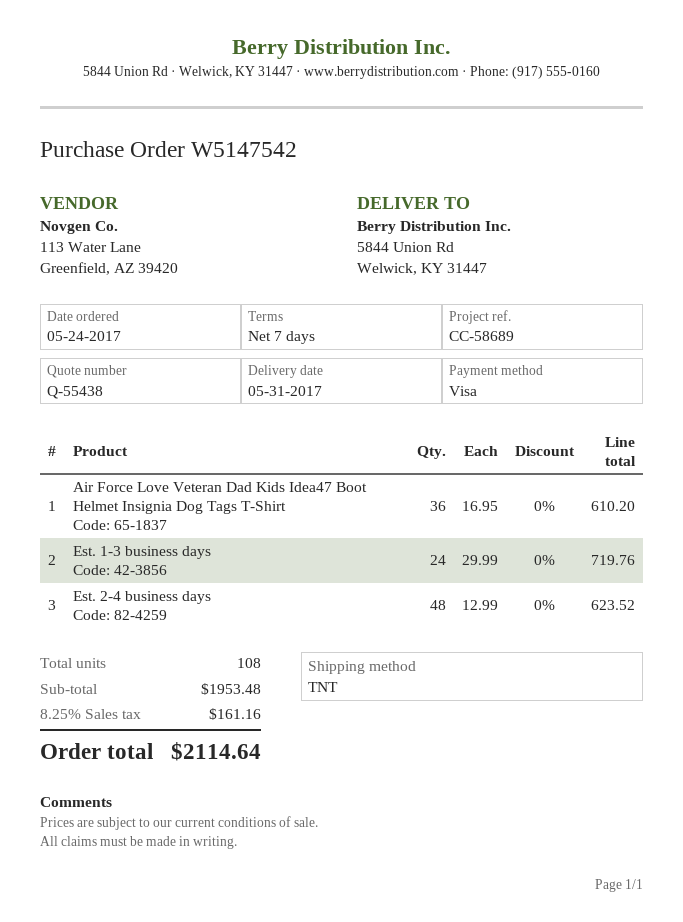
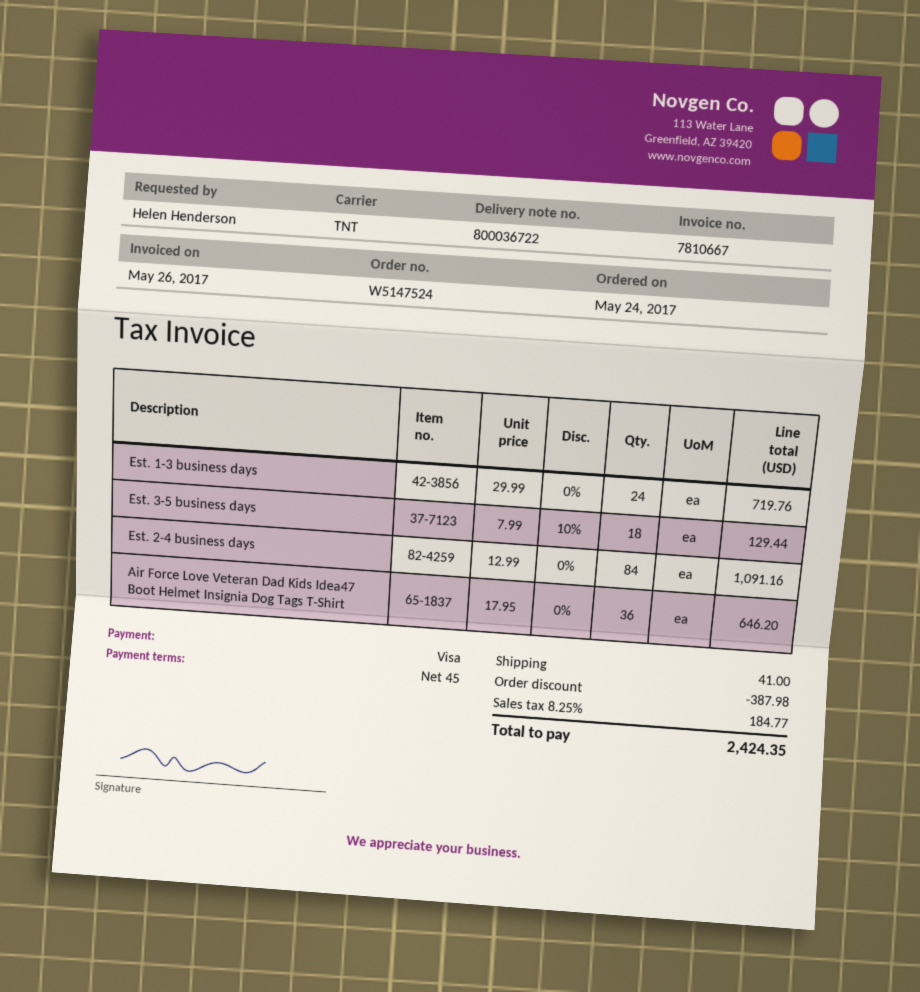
order number: W5147542 -> W5147524
payment terms: 7 days -> 45 days
Air Force Love Veteran Dad Kids Idea47 Boot Helmet Insignia Dog Tags T-Shirt: 36 x 16.95 = 610.20 -> 36 x 17.95 = 646.20
Est. 2-4 business days: 48 x 12.99 = 623.52 -> 84 x 12.99 = 1091.16
Est. 3-5 business days: none -> 18 x 7.99 - 10% = 129.44
discount: none -> 387.98
shipping: none -> 41.00
tax: 8.25% = 161.16 -> 8.25% = 184.77
total: 2114.64 -> 2424.35

